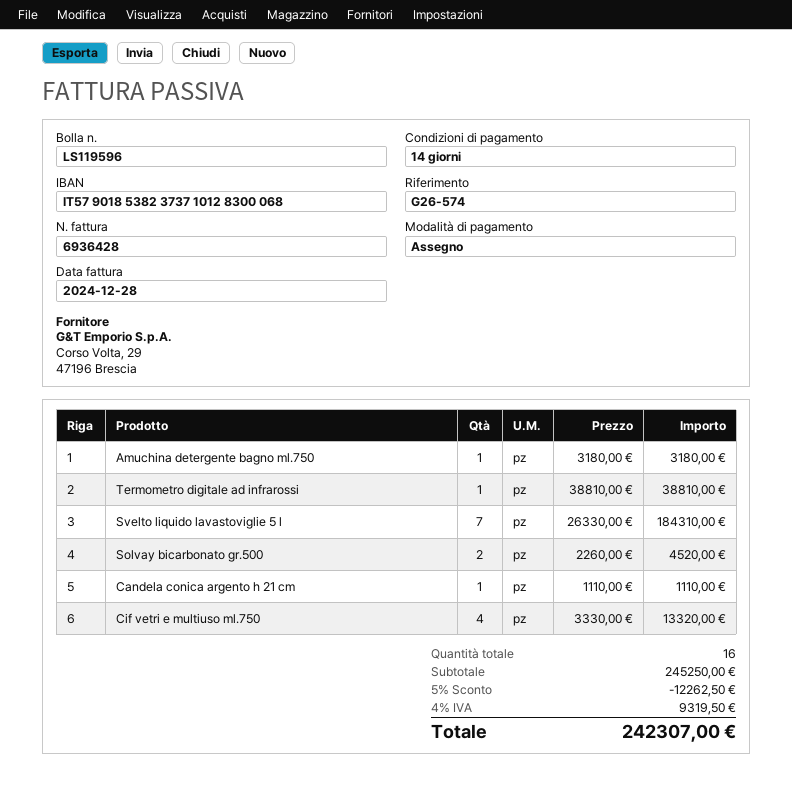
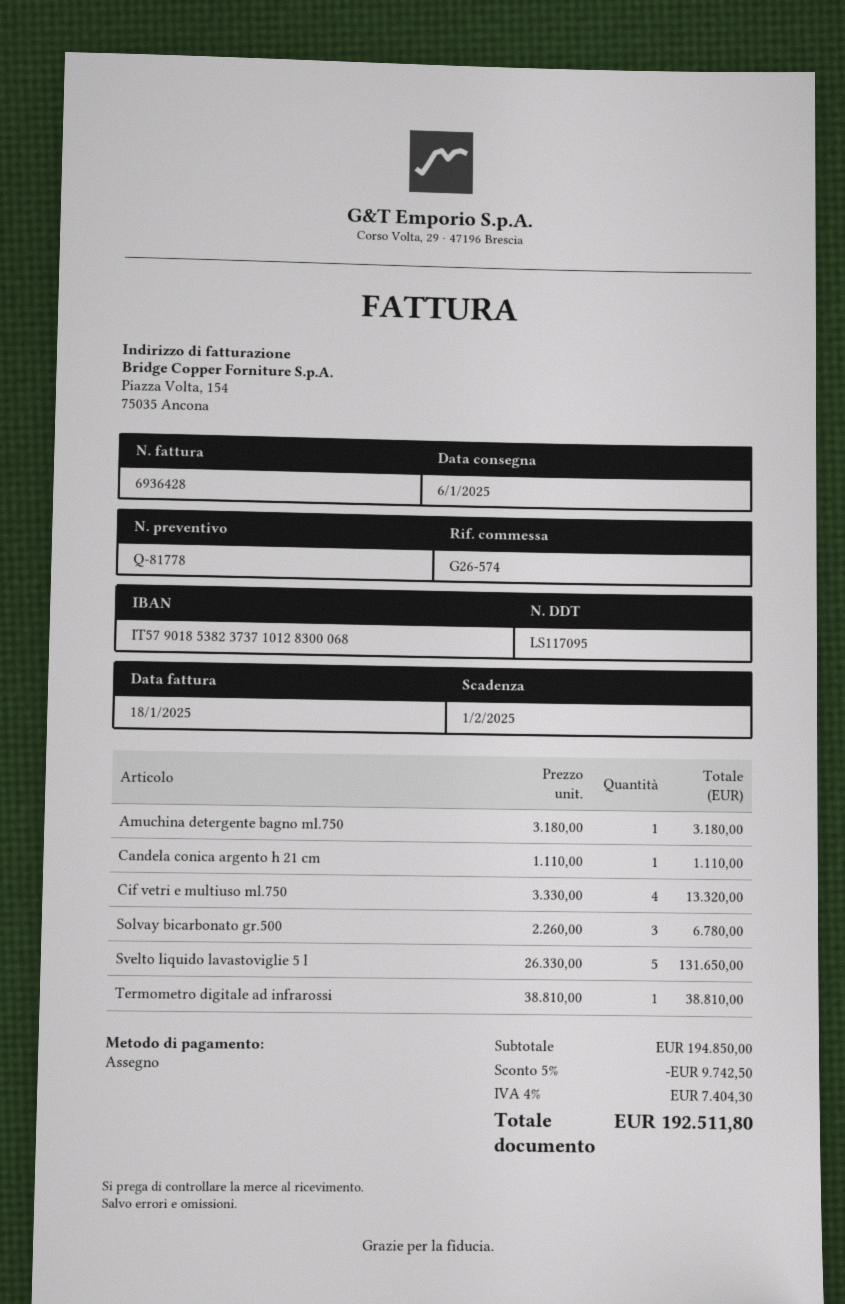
delivery note number: LS119596 -> LS117095
invoice date: 2024-12-28 -> 2025-01-18
Svelto liquido lavastoviglie 5 l: 7 x 26330.00 = 184310.00 -> 5 x 26330.00 = 131650.00
Solvay bicarbonato gr.500: 2 x 2260.00 = 4520.00 -> 3 x 2260.00 = 6780.00
subtotal: 245250.00 -> 194850.00
discount: 5% = 12262.50 -> 5% = 9742.50
tax: 4% = 9319.50 -> 4% = 7404.30
total: 242307.00 -> 192511.80

